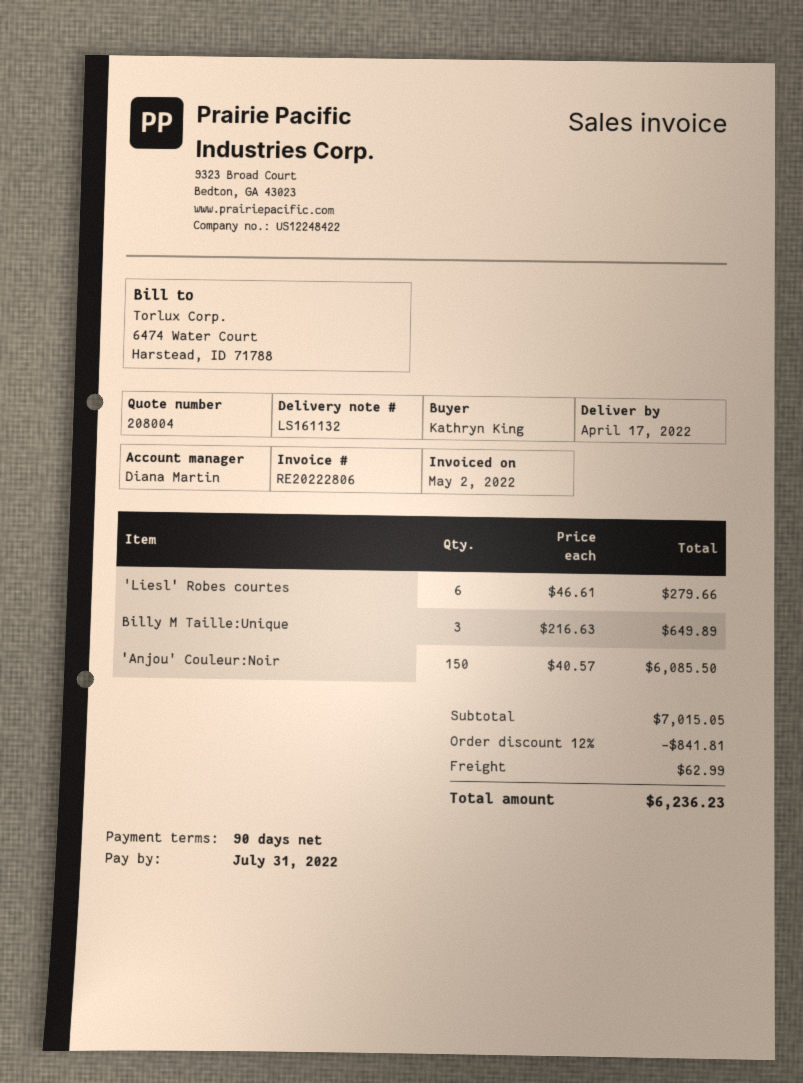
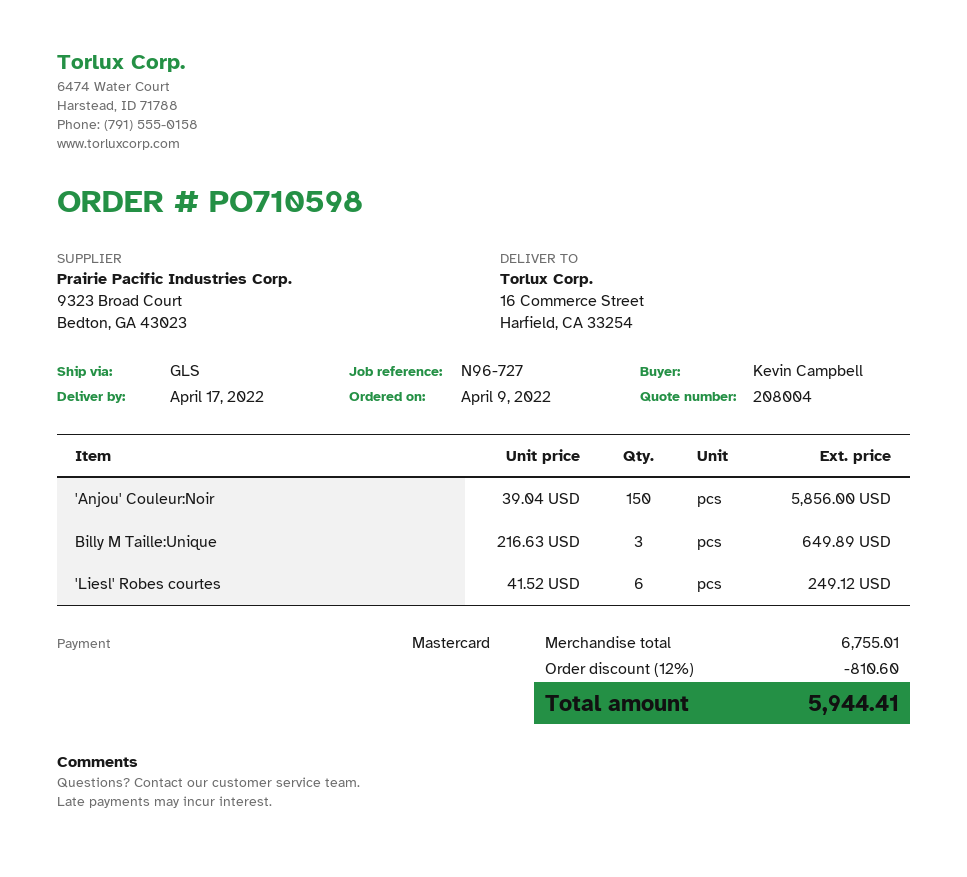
ordered by: Kathryn King -> Kevin Campbell
'Liesl' Robes courtes: 6 x 46.61 = 279.66 -> 6 x 41.52 = 249.12
'Anjou' Couleur:Noir: 150 x 40.57 = 6085.50 -> 150 x 39.04 = 5856.00
subtotal: 7015.05 -> 6755.01
discount: 12% = 841.81 -> 12% = 810.60
shipping: 62.99 -> none
total: 6236.23 -> 5944.41

